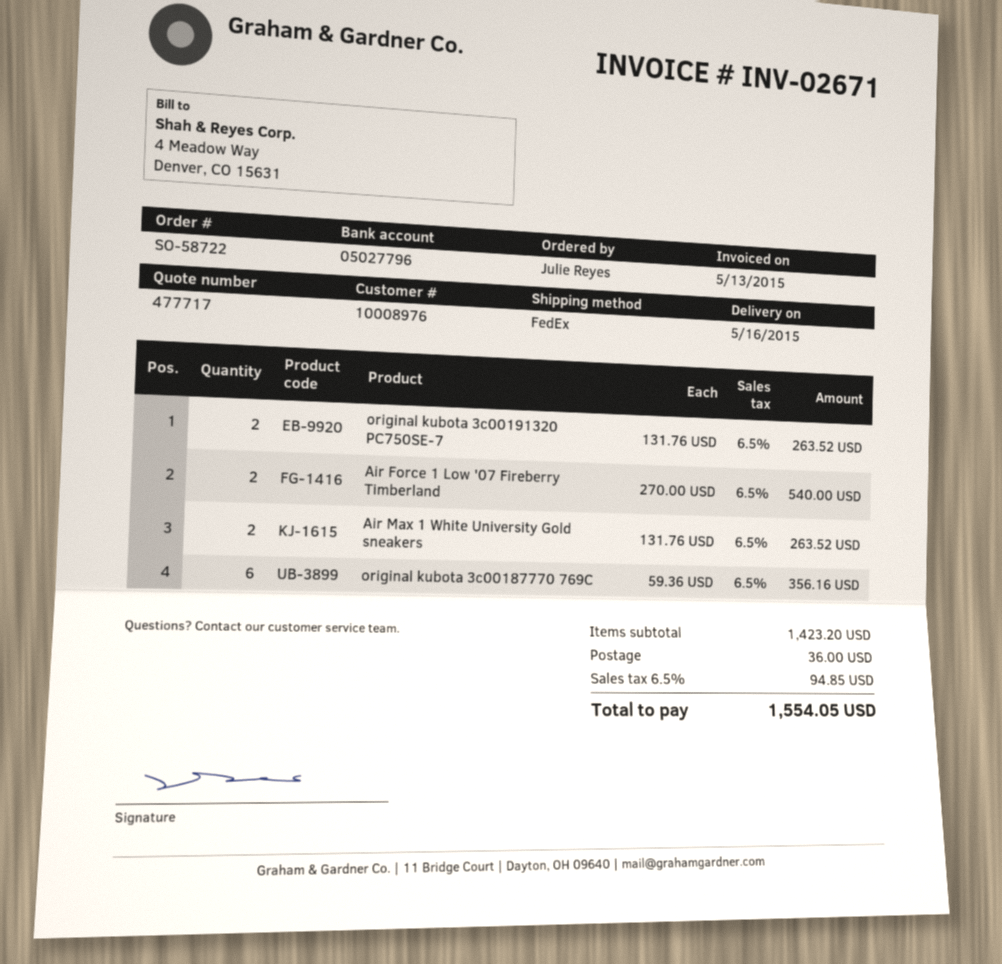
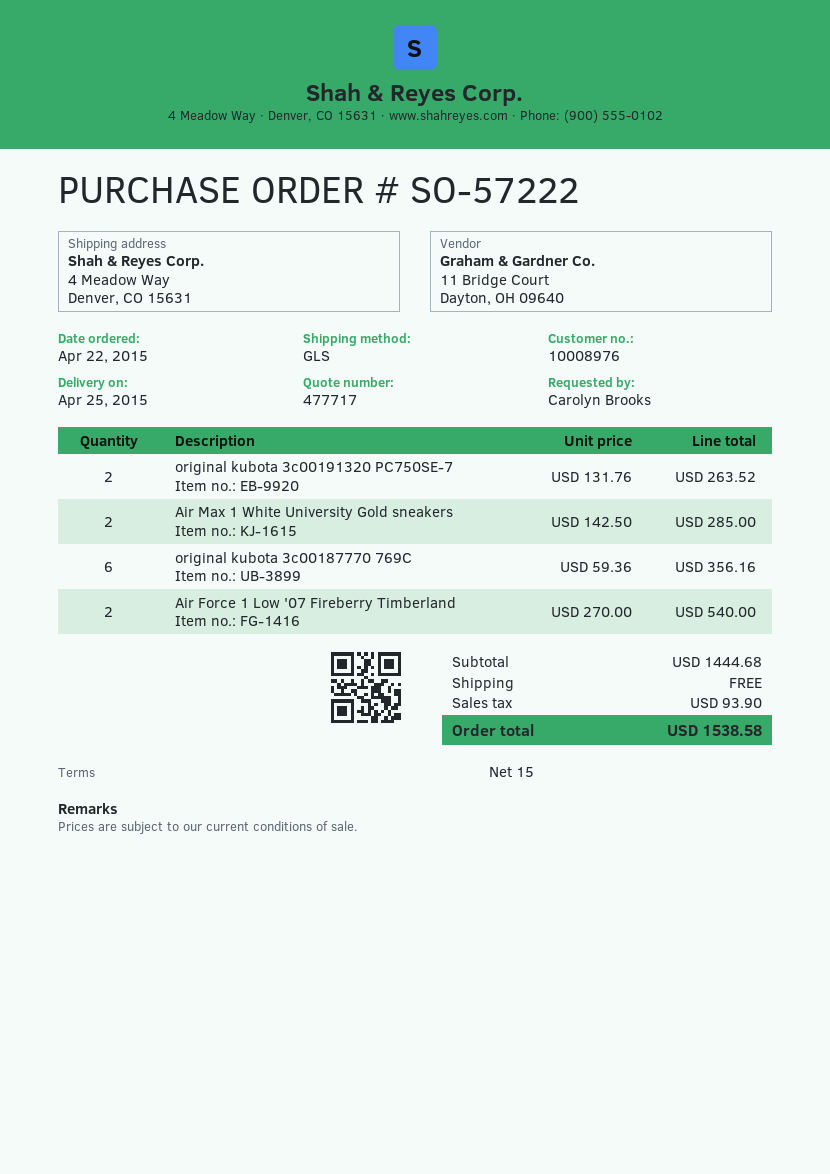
order number: SO-58722 -> SO-57222
delivery date: 2015-05-16 -> 2015-04-25
ordered by: Julie Reyes -> Carolyn Brooks
shipping method: FedEx -> GLS
Air Max 1 White University Gold sneakers: 2 x 131.76 = 263.52 -> 2 x 142.50 = 285.00
subtotal: 1423.20 -> 1444.68
shipping: 36.00 -> 0.00
tax: 94.85 -> 93.90
total: 1554.05 -> 1538.58

